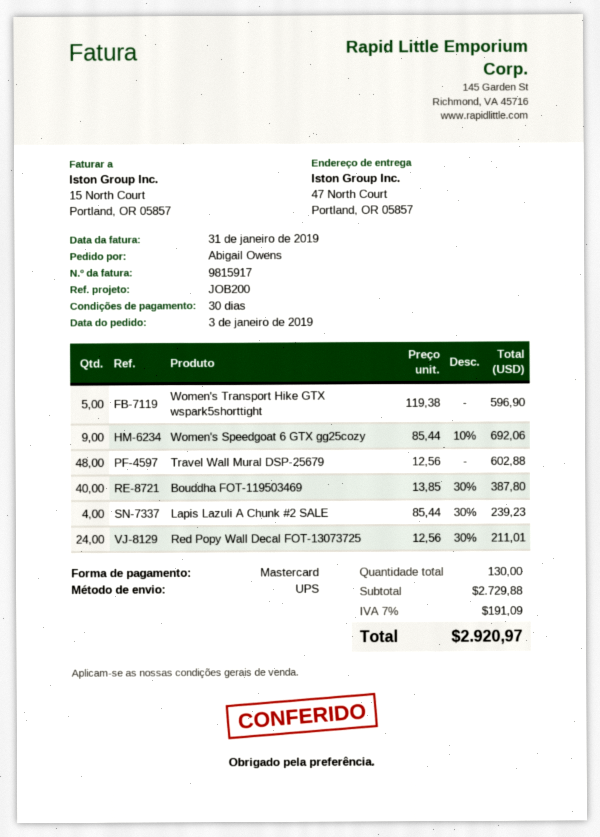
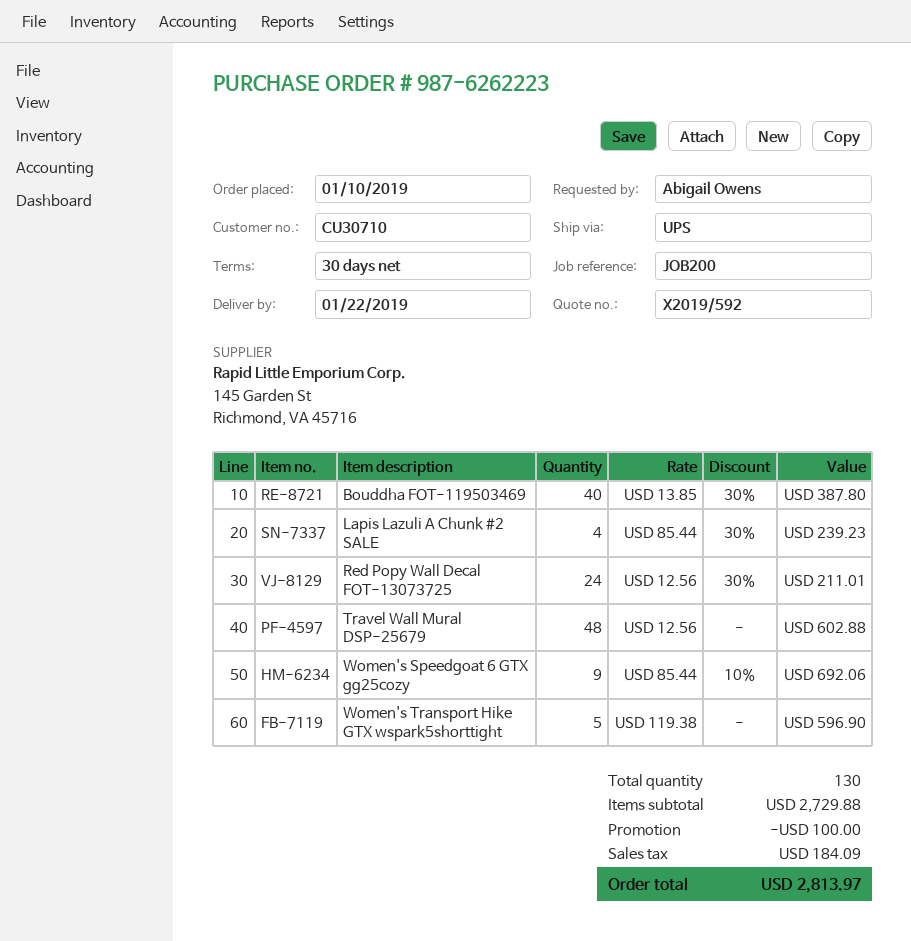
order date: 2019-01-03 -> 2019-01-10
discount: none -> 100.00
tax: 191.09 -> 184.09
total: 2920.97 -> 2813.97

